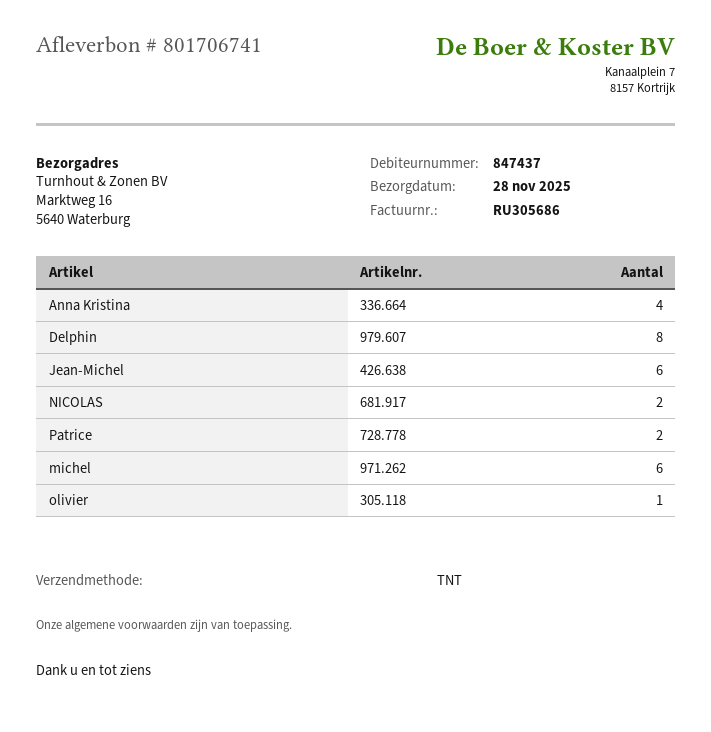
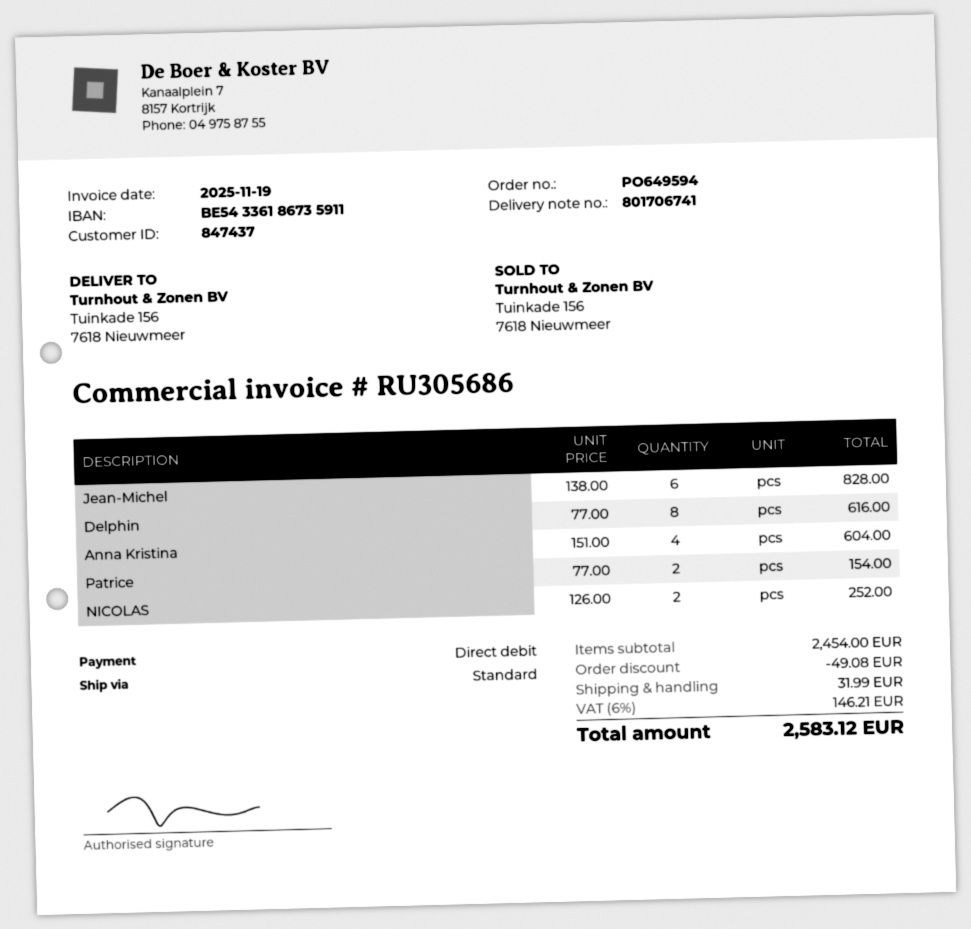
shipping method: TNT -> standard
ship to: Marktweg 16, 5640 Waterburg -> Tuinkade 156, 7618 Nieuwmeer
michel: 6 -> none
olivier: 1 -> none

